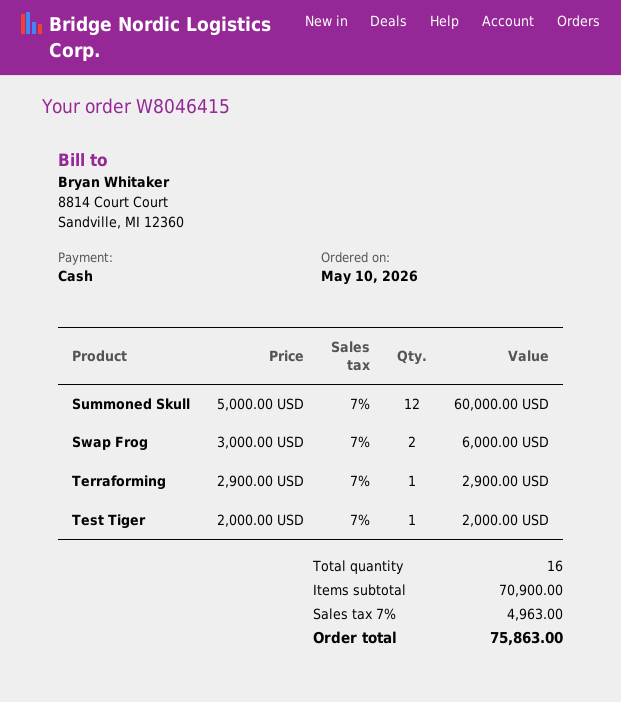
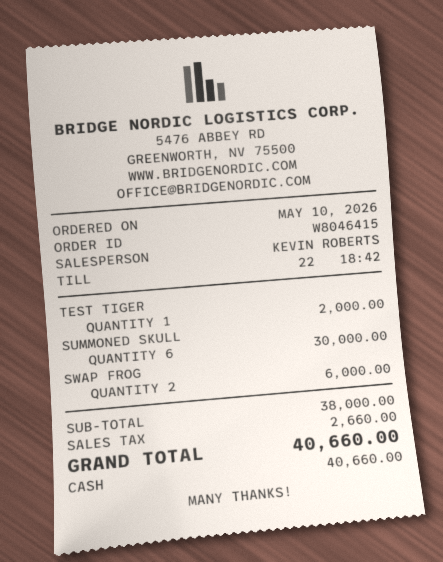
Summoned Skull: 12 for 60000.00 -> 6 for 30000.00
Terraforming: 1 for 2900.00 -> none
subtotal: 70900.00 -> 38000.00
tax: 4963.00 -> 2660.00
total: 75863.00 -> 40660.00

